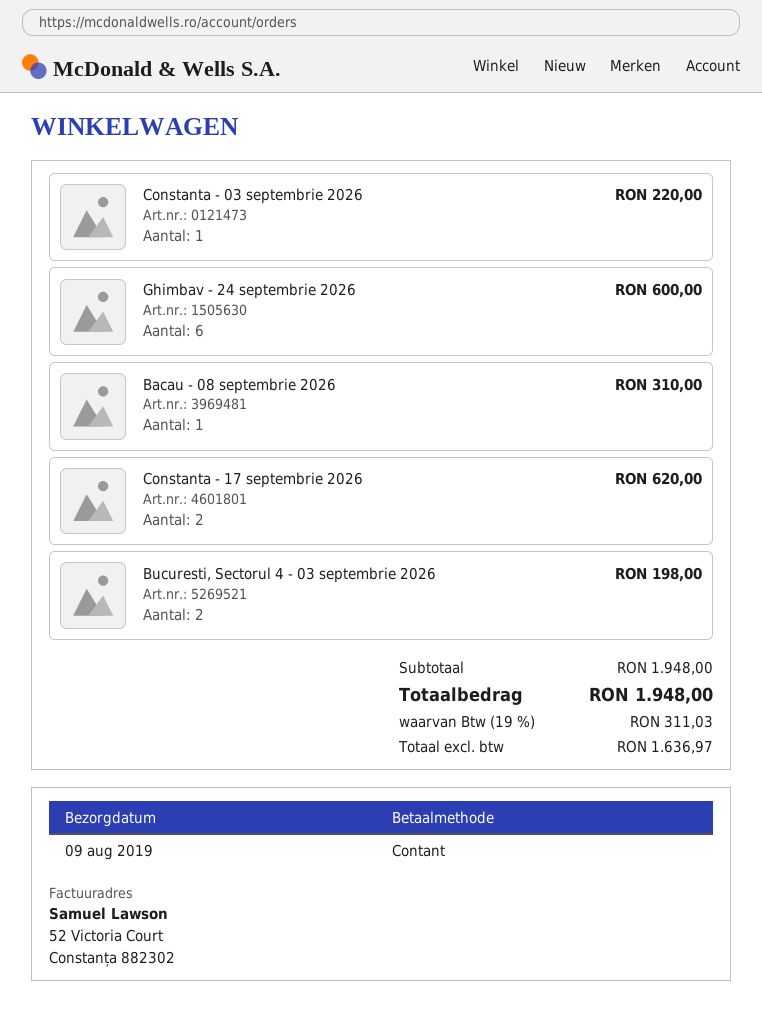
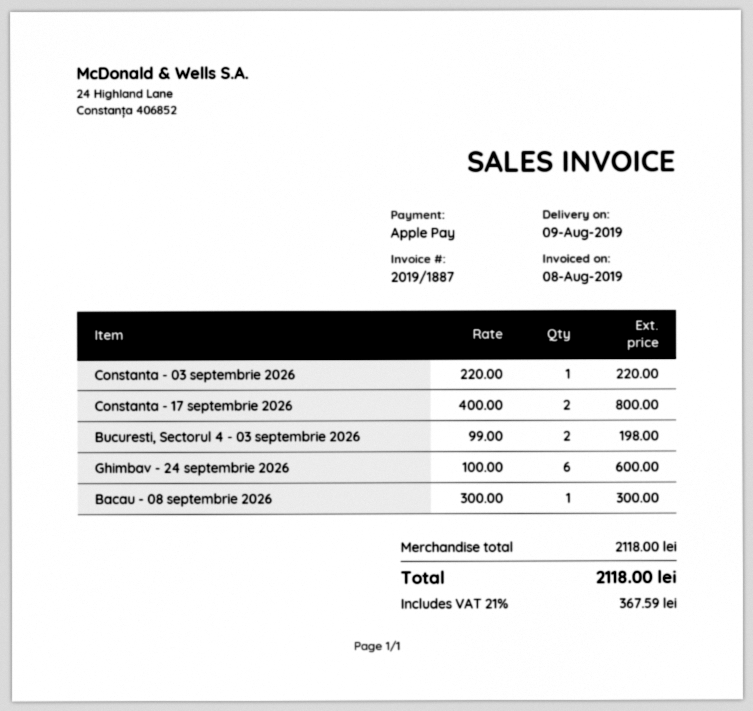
payment method: cash -> Apple Pay
Bacau - 08 septembrie 2026: 1 for 310.00 -> 1 for 300.00
Constanta - 17 septembrie 2026: 2 for 620.00 -> 2 for 800.00
subtotal: 1948.00 -> 2118.00
tax: 19% = 311.03 -> 21% = 367.59
total: 1948.00 -> 2118.00

